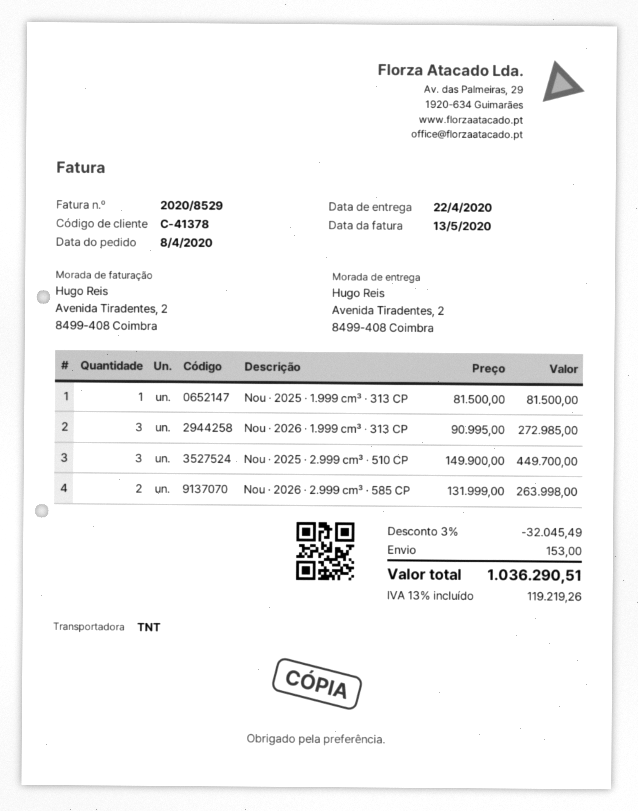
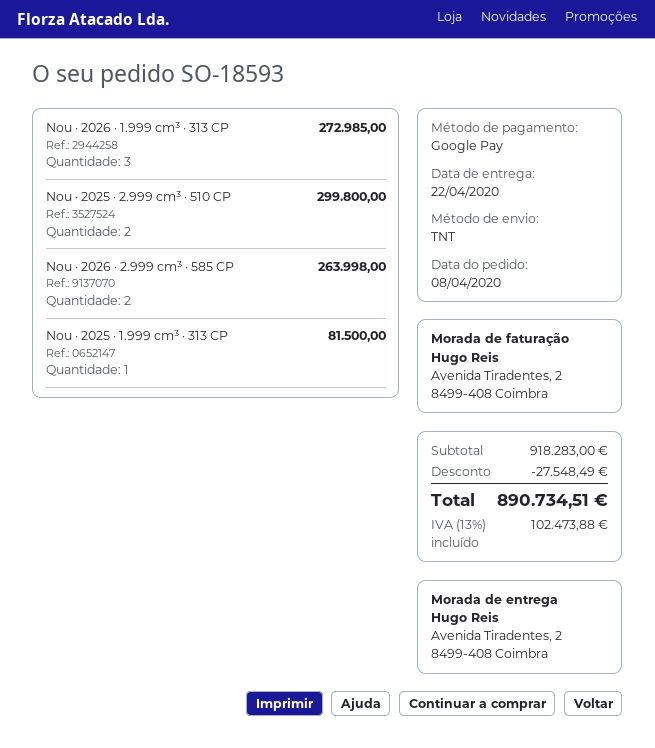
Nou · 2025 · 2.999 cm³ · 510 CP: 3 for 449700.00 -> 2 for 299800.00
discount: 32045.49 -> 27548.49
shipping: 153.00 -> none
tax: 13% = 119219.26 -> 13% = 102473.88
total: 1036290.51 -> 890734.51

